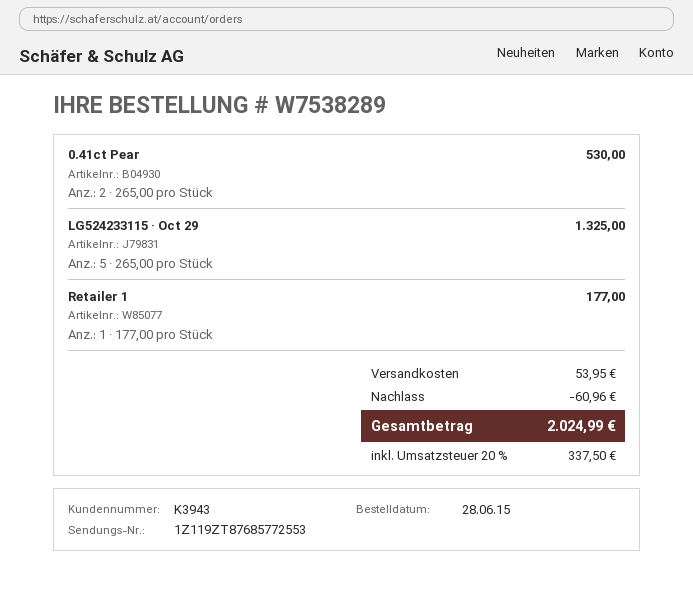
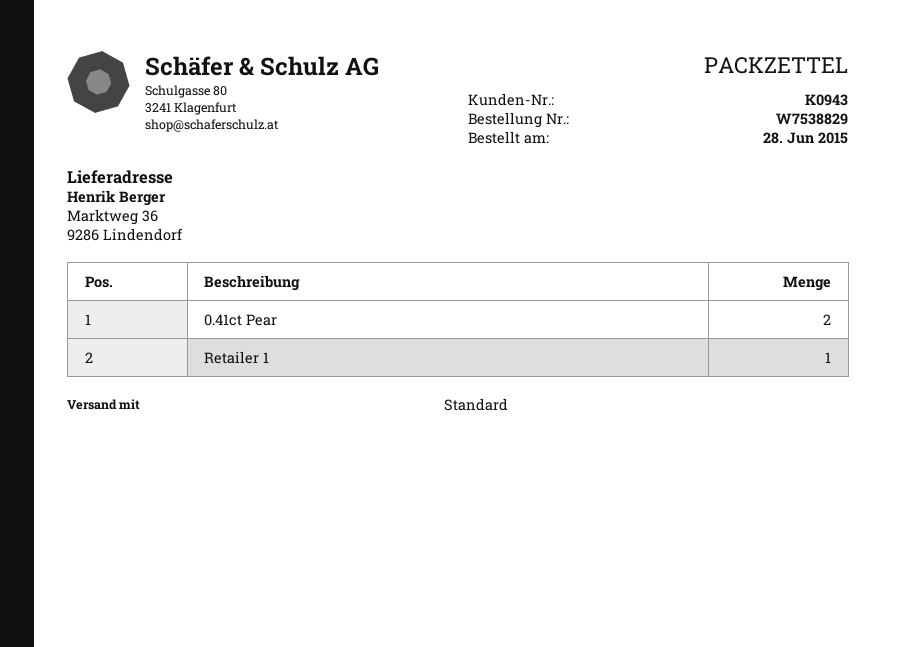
order number: W7538289 -> W7538829
customer number: K3943 -> K0943
LG524233115 · Oct 29: 5 -> none

